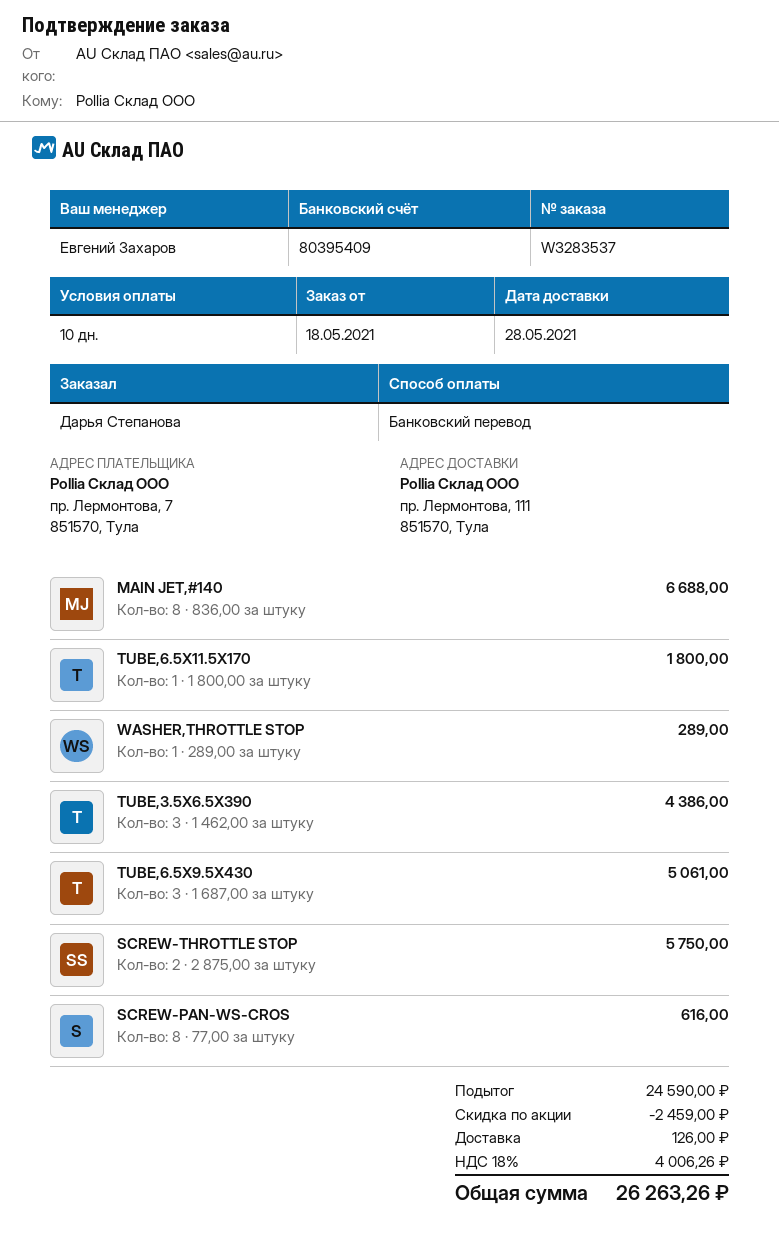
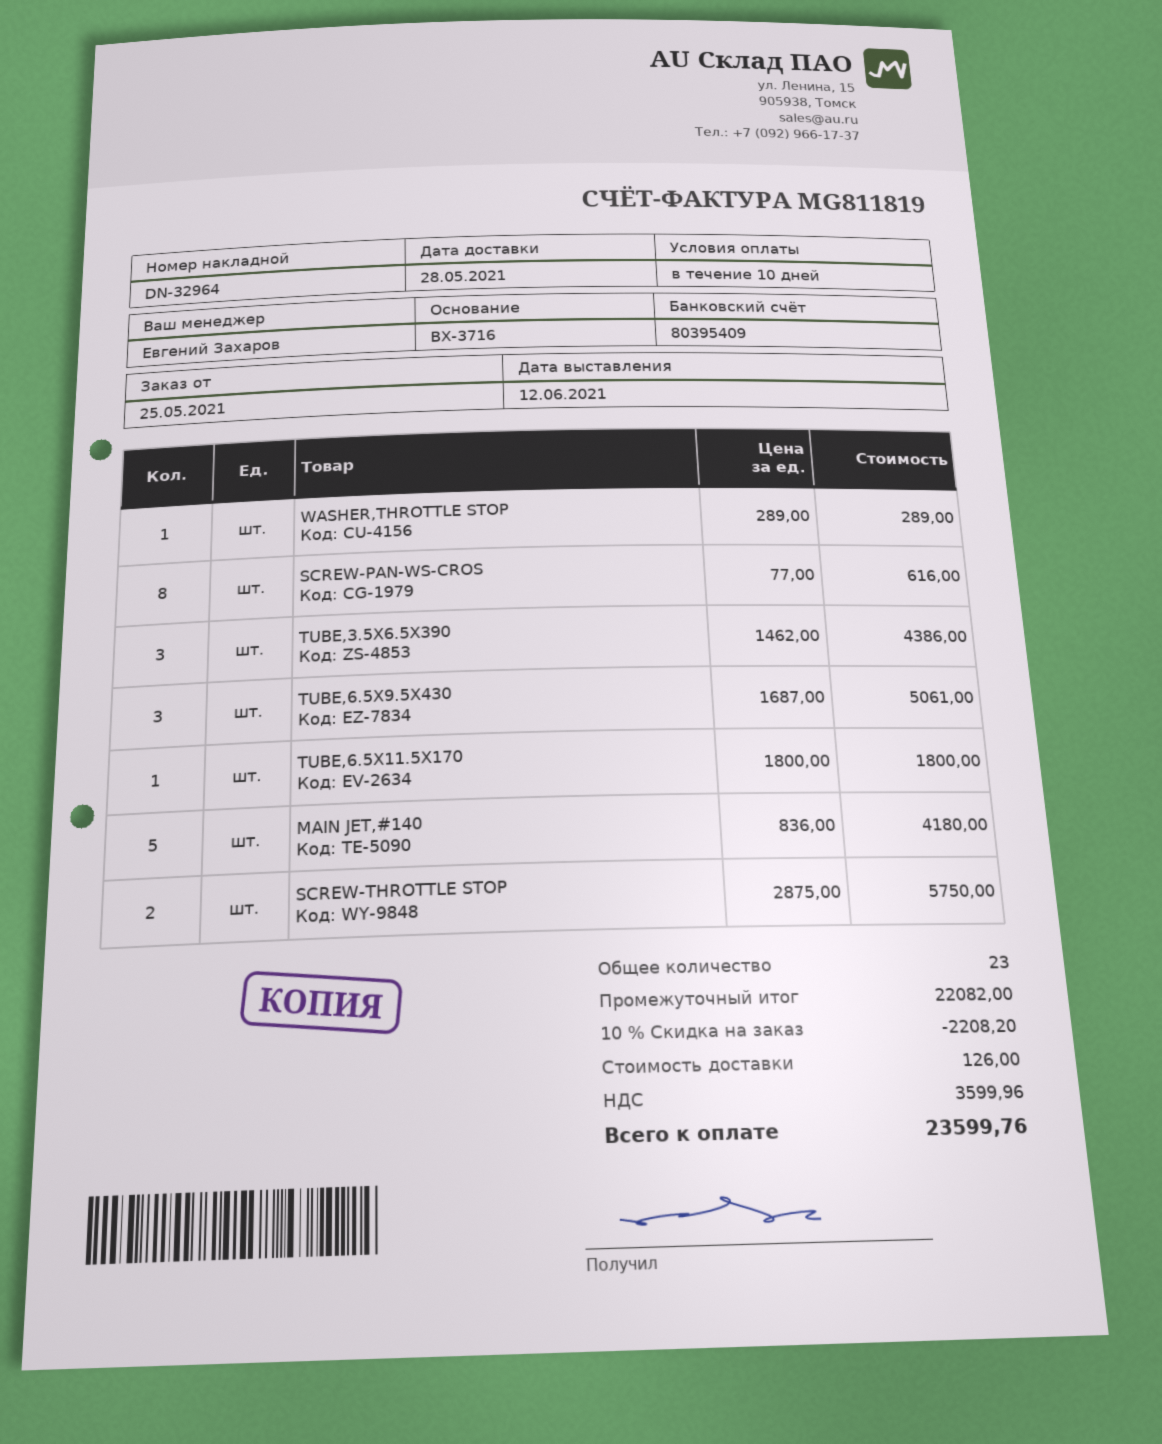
order date: 2021-05-18 -> 2021-05-25
MAIN JET,#140: 8 x 836.00 = 6688.00 -> 5 x 836.00 = 4180.00
subtotal: 24590.00 -> 22082.00
discount: 2459.00 -> 2208.20
tax: 4006.26 -> 3599.96
total: 26263.26 -> 23599.76

